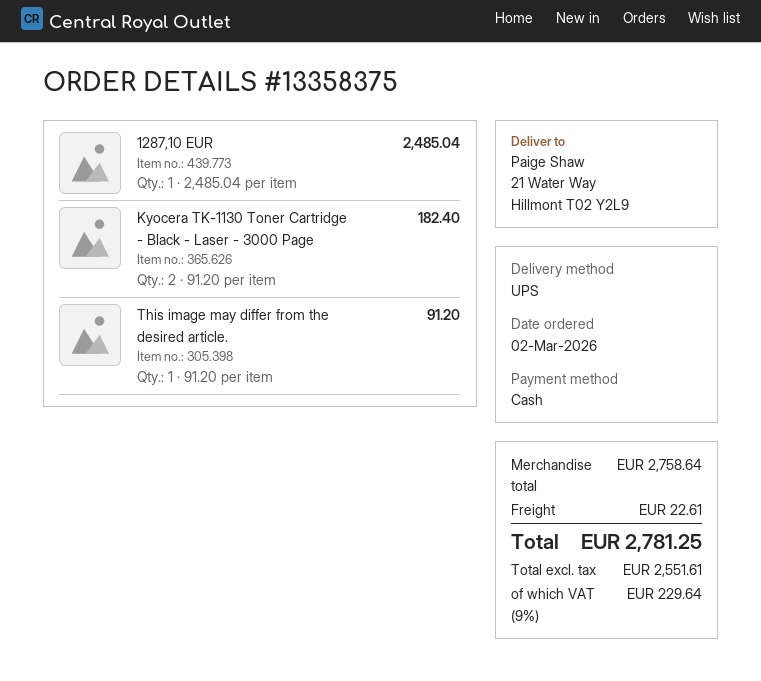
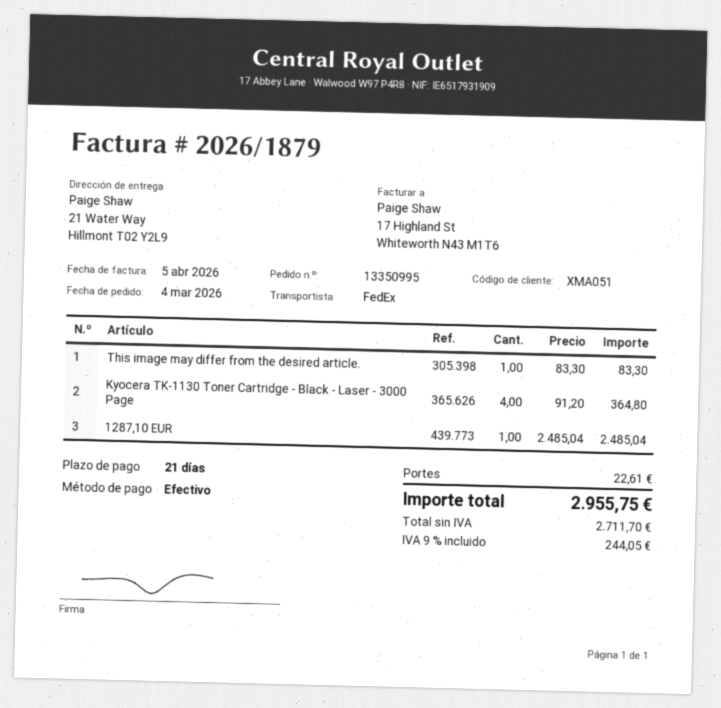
order number: 13358375 -> 13350995
order date: 2026-03-02 -> 2026-03-04
shipping method: UPS -> FedEx
Kyocera TK-1130 Toner Cartridge - Black - Laser - 3000 Page: 2 x 91.20 = 182.40 -> 4 x 91.20 = 364.80
This image may differ from the desired article.: 1 x 91.20 = 91.20 -> 1 x 83.30 = 83.30
net: 2551.61 -> 2711.70
tax: 9% = 229.64 -> 9% = 244.05
total: 2781.25 -> 2955.75

